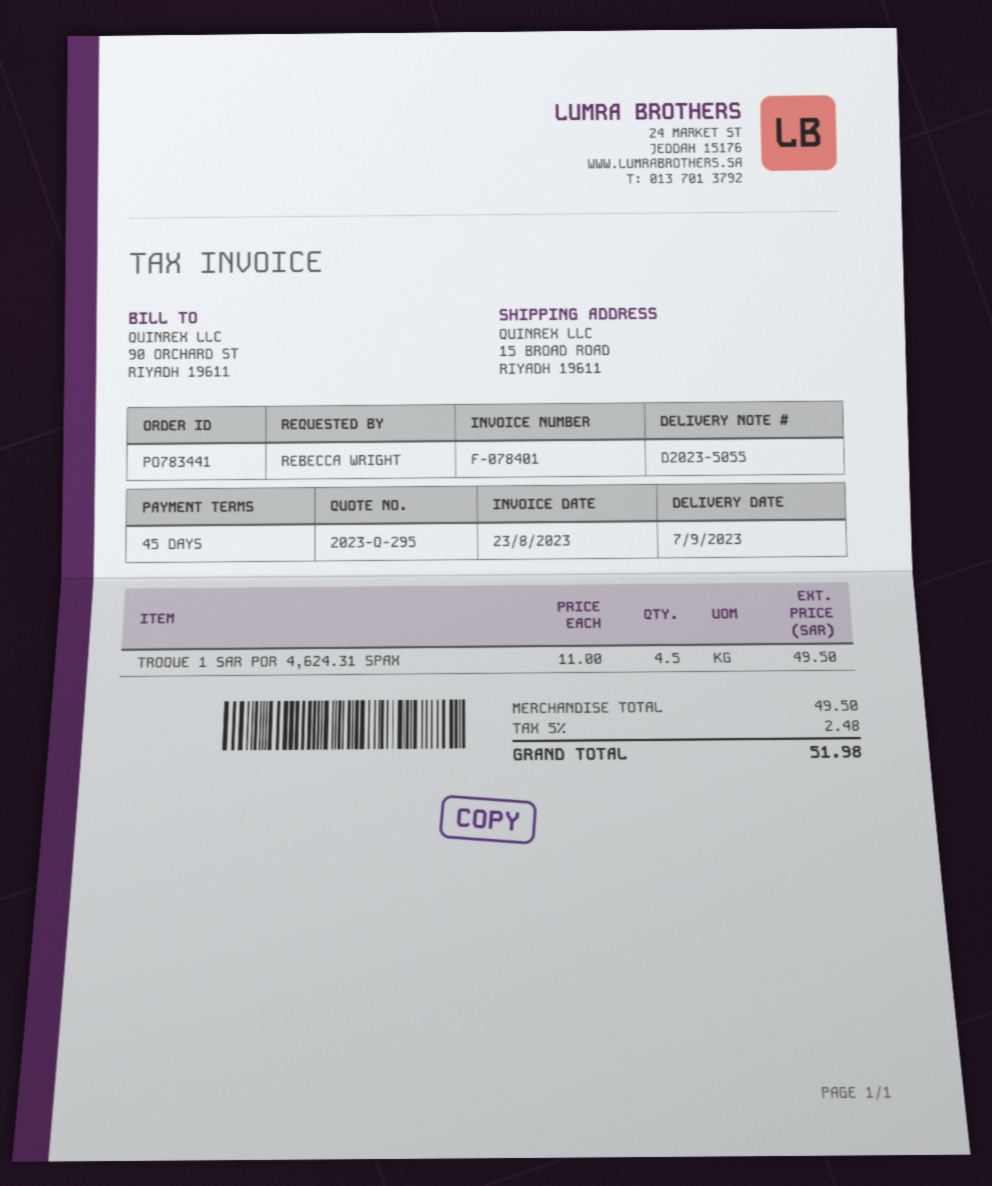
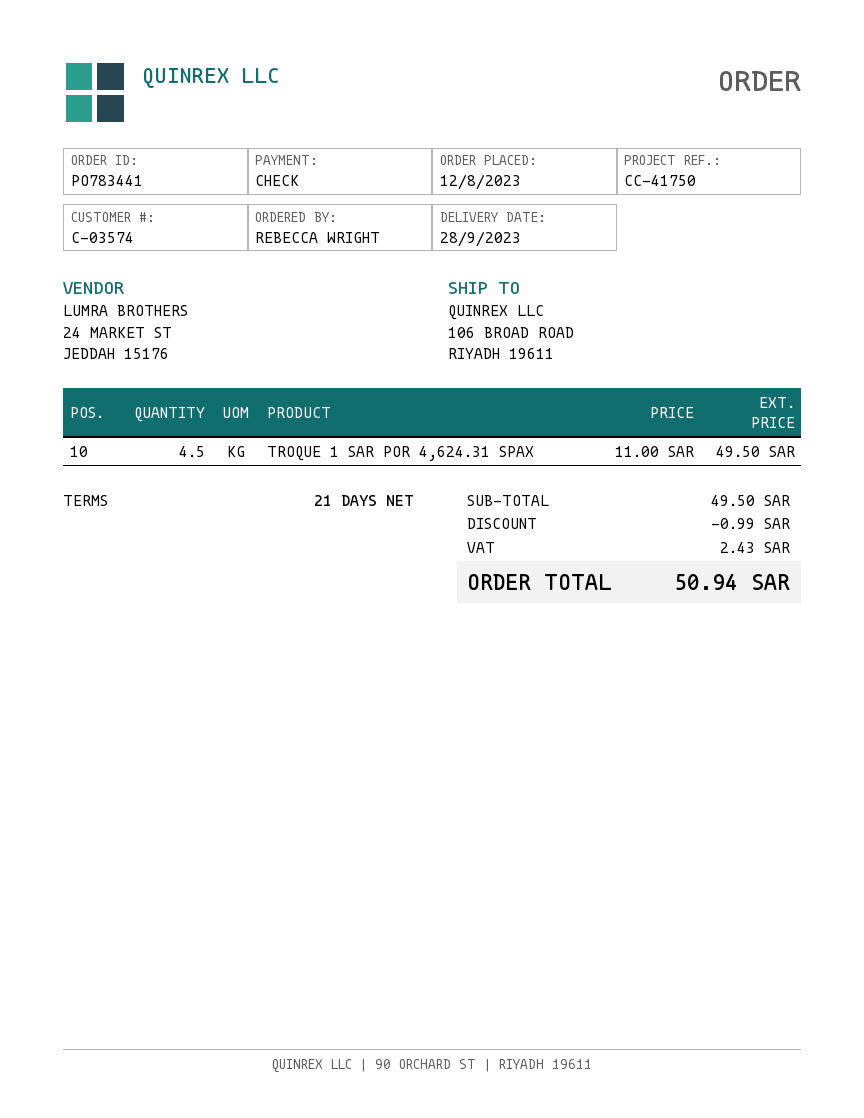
delivery date: 2023-09-07 -> 2023-09-28
payment terms: 45 days -> 21 days
ship to: 15 BROAD ROAD, RIYADH 19611 -> 106 BROAD ROAD, RIYADH 19611
discount: none -> 0.99
tax: 2.48 -> 2.43
total: 51.98 -> 50.94

